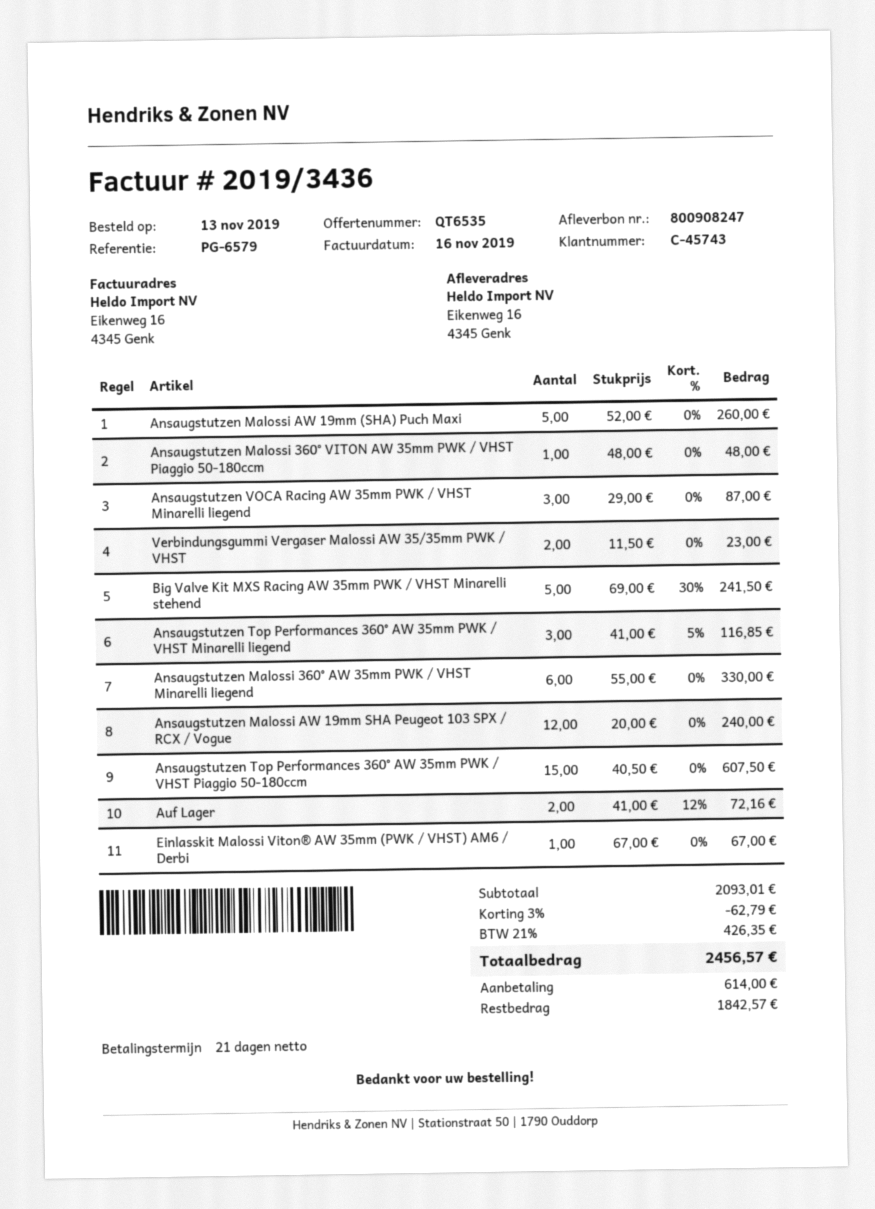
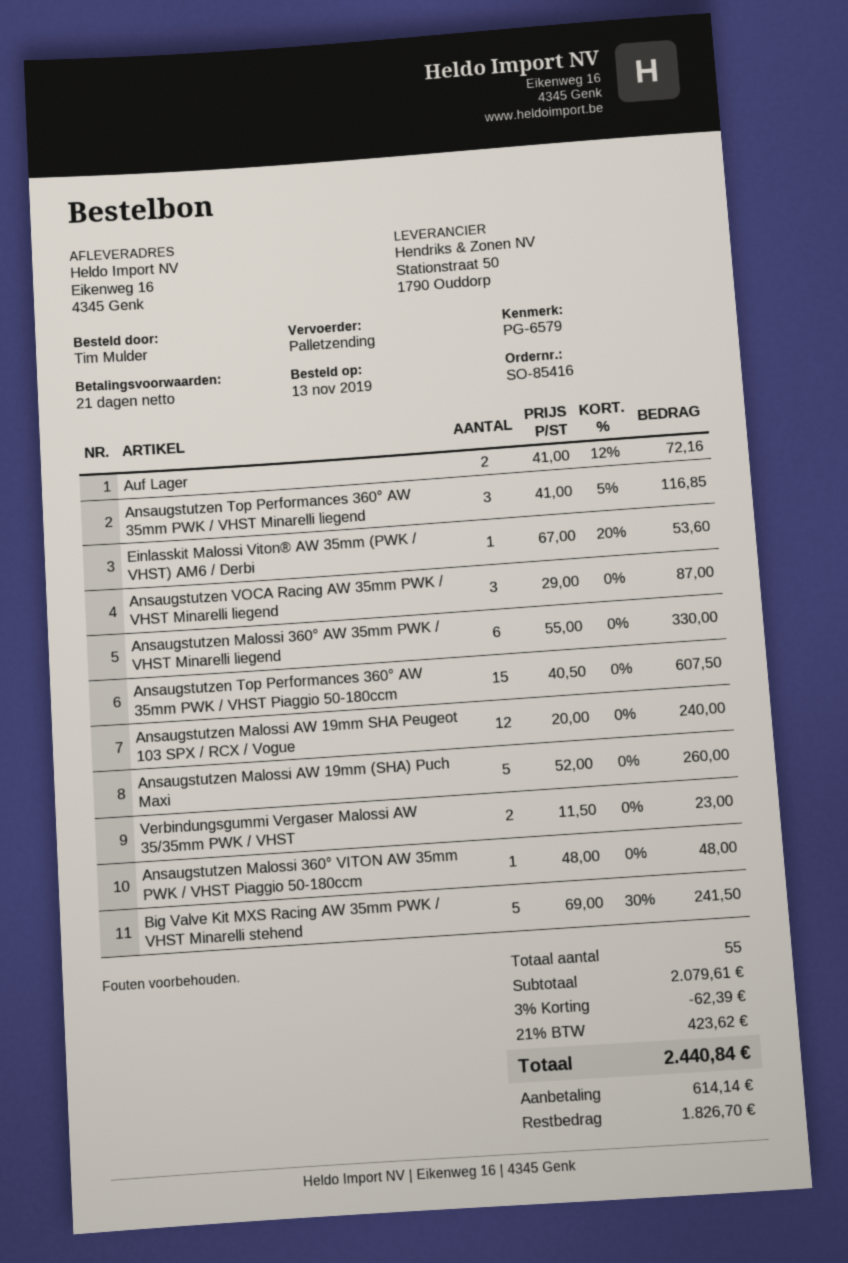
Einlasskit Malossi Viton® AW 35mm (PWK / VHST) AM6 / Derbi: 1 x 67.00 = 67.00 -> 1 x 67.00 - 20% = 53.60
subtotal: 2093.01 -> 2079.61
discount: 3% = 62.79 -> 3% = 62.39
tax: 21% = 426.35 -> 21% = 423.62
total: 2456.57 -> 2440.84
deposit: 614.00 -> 614.14
balance: 1842.57 -> 1826.70

